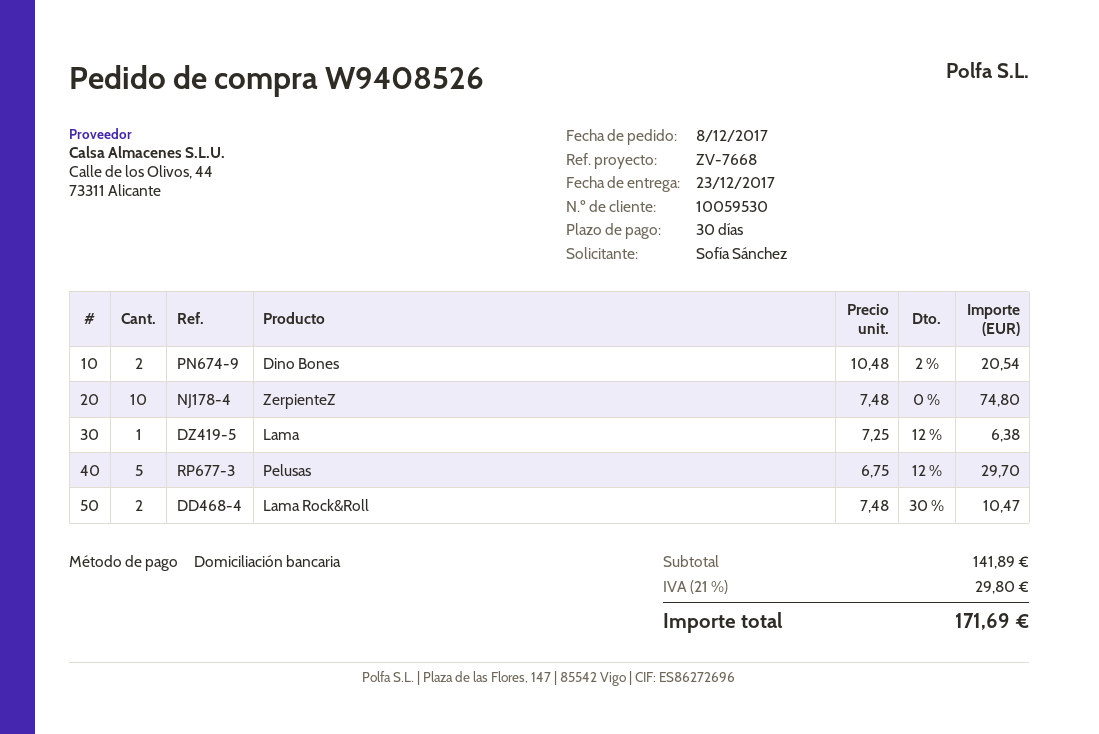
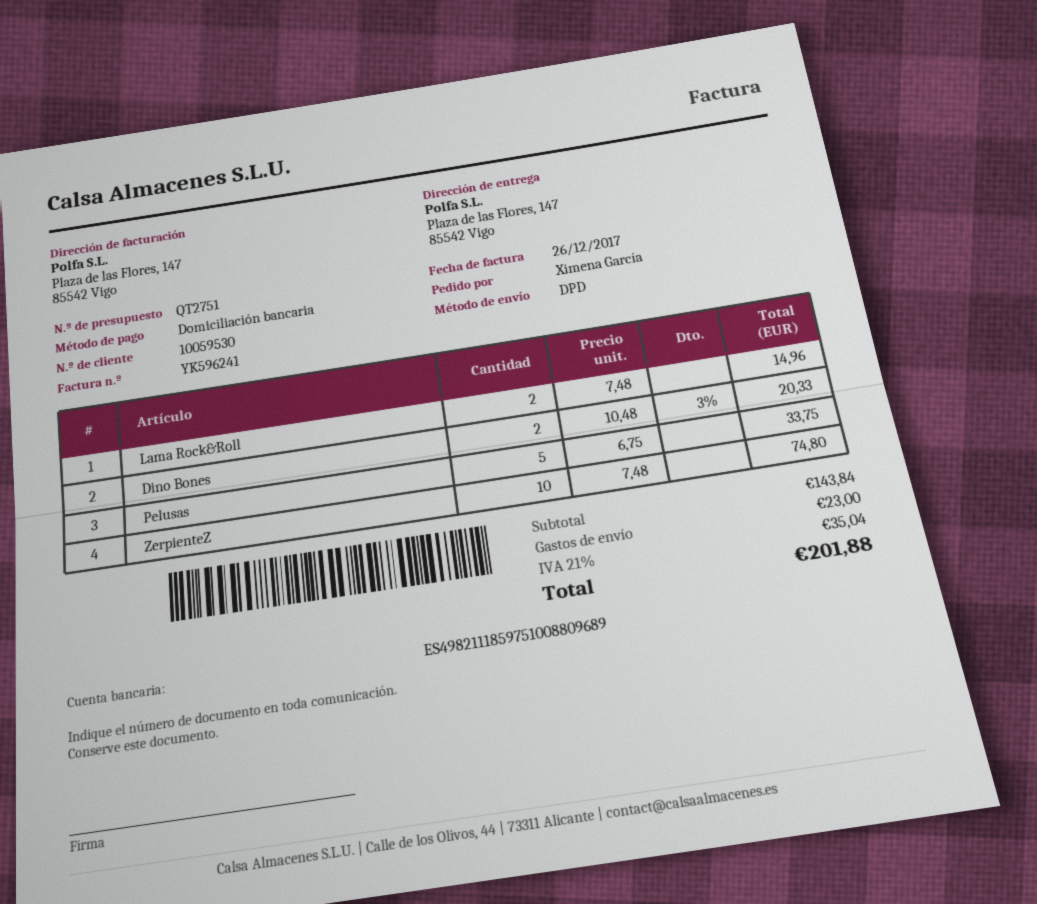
ordered by: Sofía Sánchez -> Ximena García
Dino Bones: 2 x 10.48 - 2% = 20.54 -> 2 x 10.48 - 3% = 20.33
Lama: 1 x 7.25 - 12% = 6.38 -> none
Pelusas: 5 x 6.75 - 12% = 29.70 -> 5 x 6.75 = 33.75
Lama Rock&Roll: 2 x 7.48 - 30% = 10.47 -> 2 x 7.48 = 14.96
subtotal: 141.89 -> 143.84
shipping: none -> 23.00
tax: 21% = 29.80 -> 21% = 35.04
total: 171.69 -> 201.88

